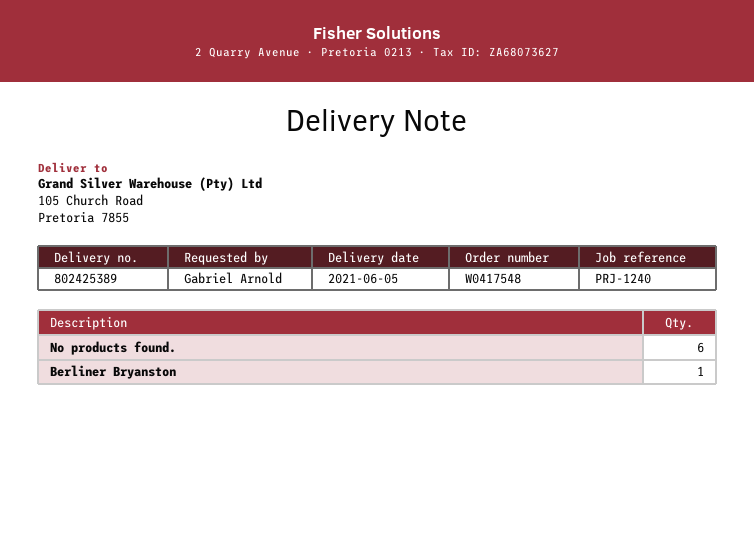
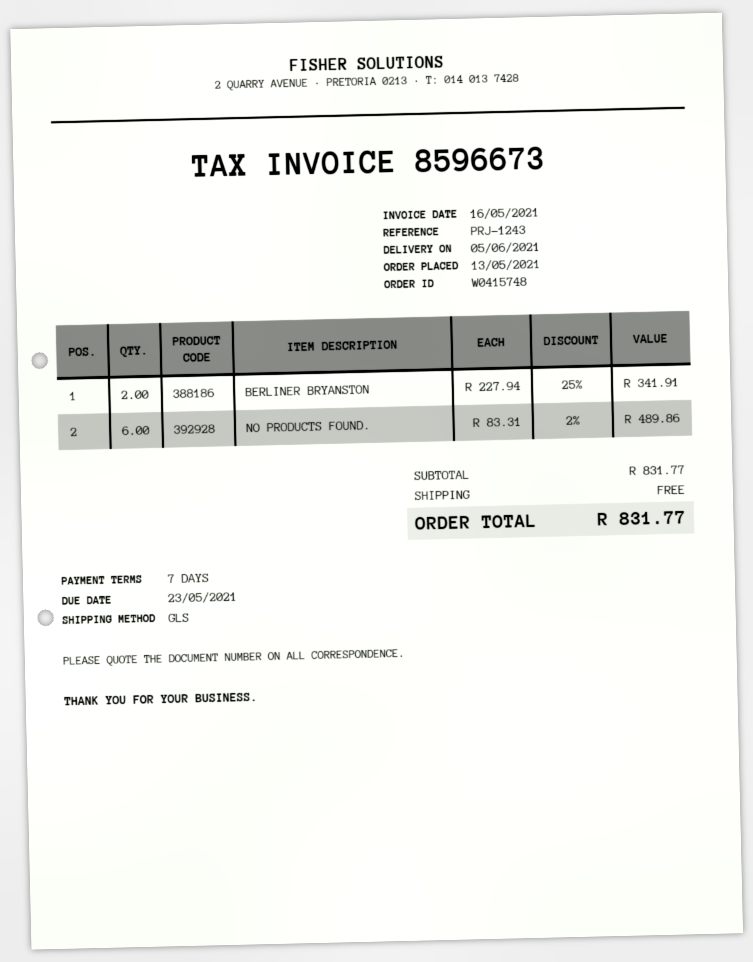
order number: W0417548 -> W0415748
reference: PRJ-1240 -> PRJ-1243
Berliner Bryanston: 1 -> 2

